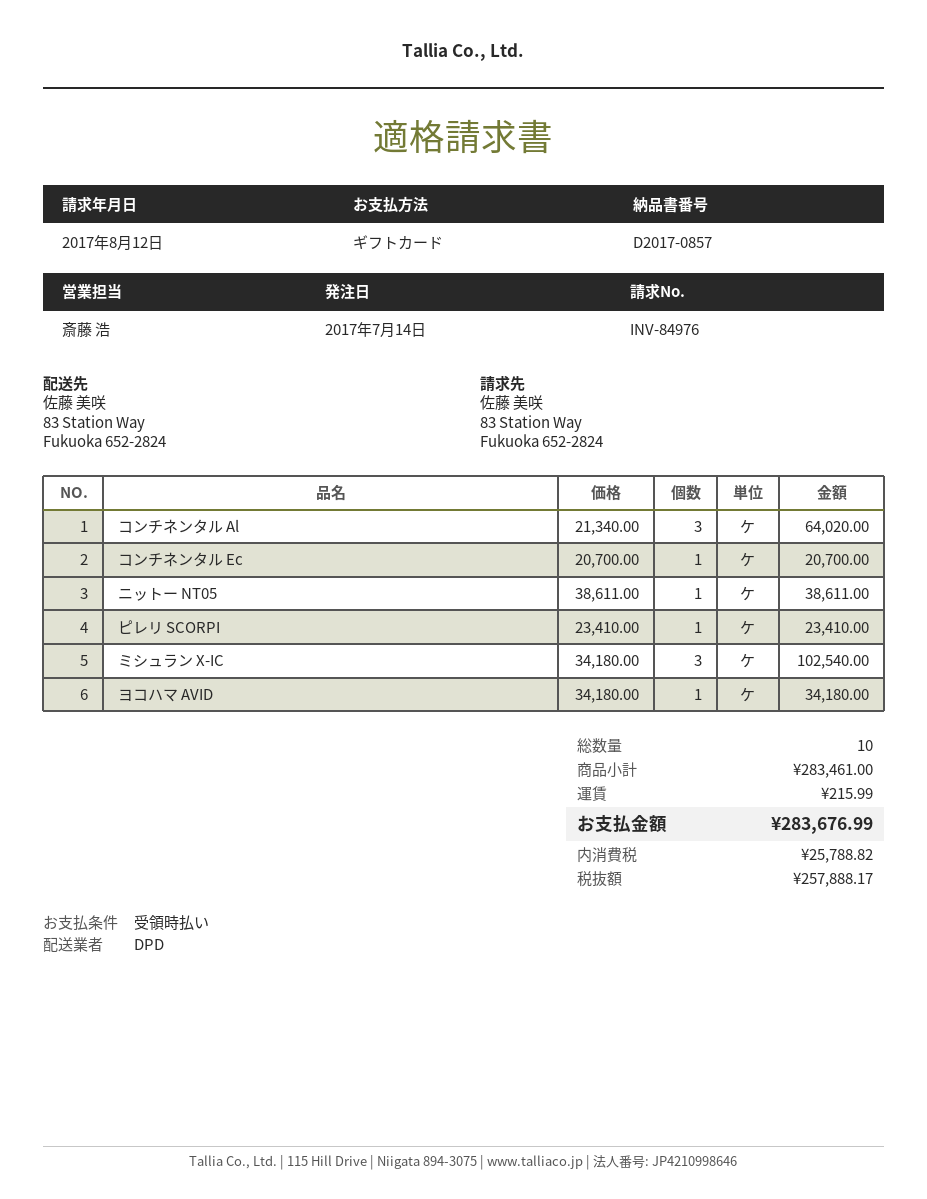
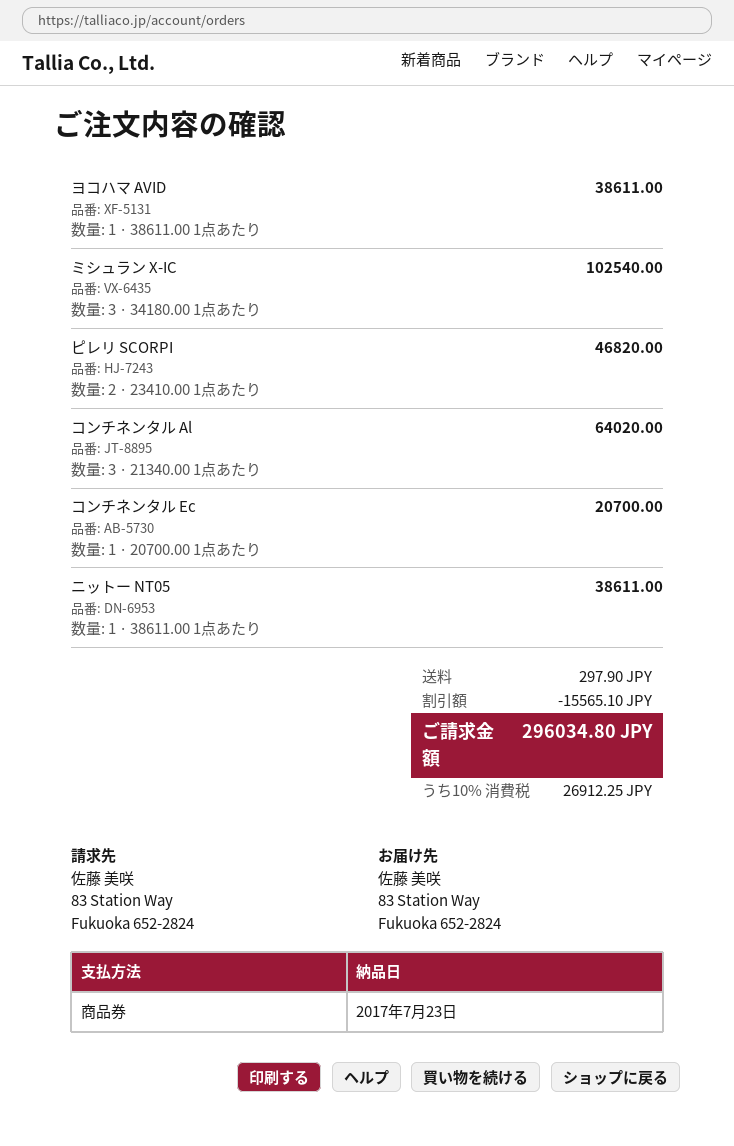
ピレリ SCORPI: 1 x 23410.00 = 23410.00 -> 2 x 23410.00 = 46820.00
ヨコハマ AVID: 1 x 34180.00 = 34180.00 -> 1 x 38611.00 = 38611.00
discount: none -> 15565.10
shipping: 215.99 -> 297.90
tax: 25788.82 -> 26912.25
total: 283676.99 -> 296034.80

